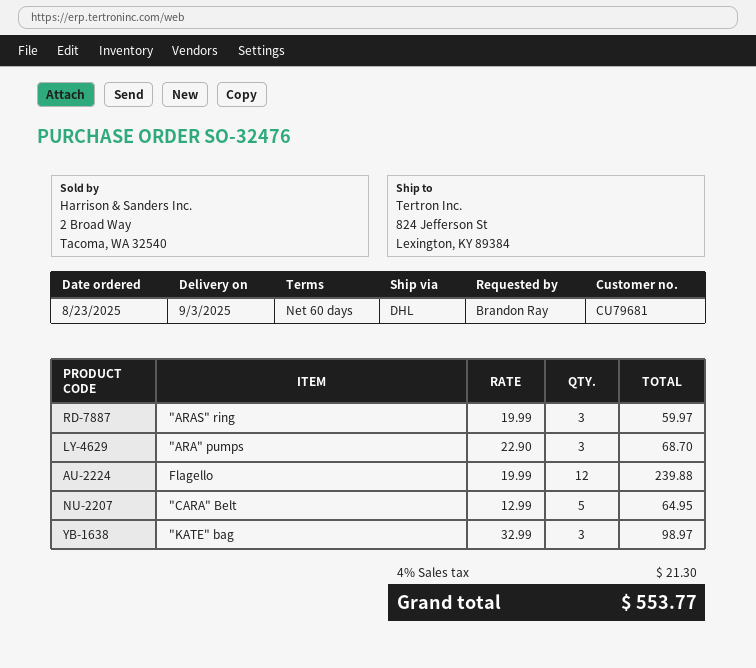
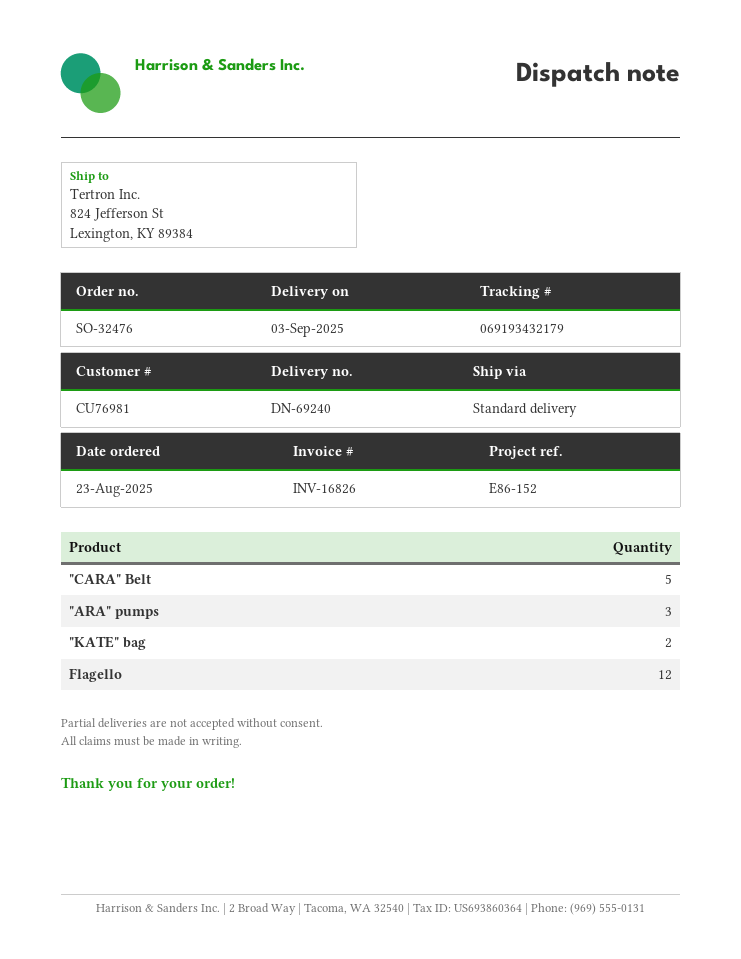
customer number: CU79681 -> CU76981
shipping method: DHL -> standard
"ARAS" ring: 3 -> none
"KATE" bag: 3 -> 2

